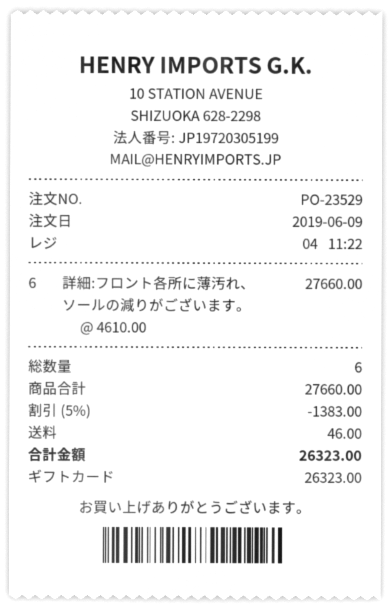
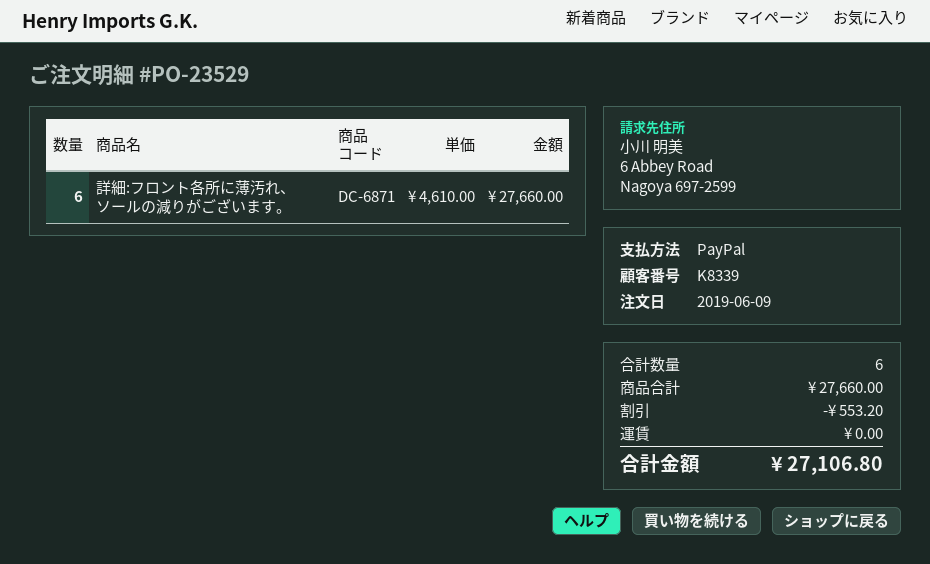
payment method: gift card -> PayPal
discount: 1383.00 -> 553.20
shipping: 46.00 -> 0.00
total: 26323.00 -> 27106.80

